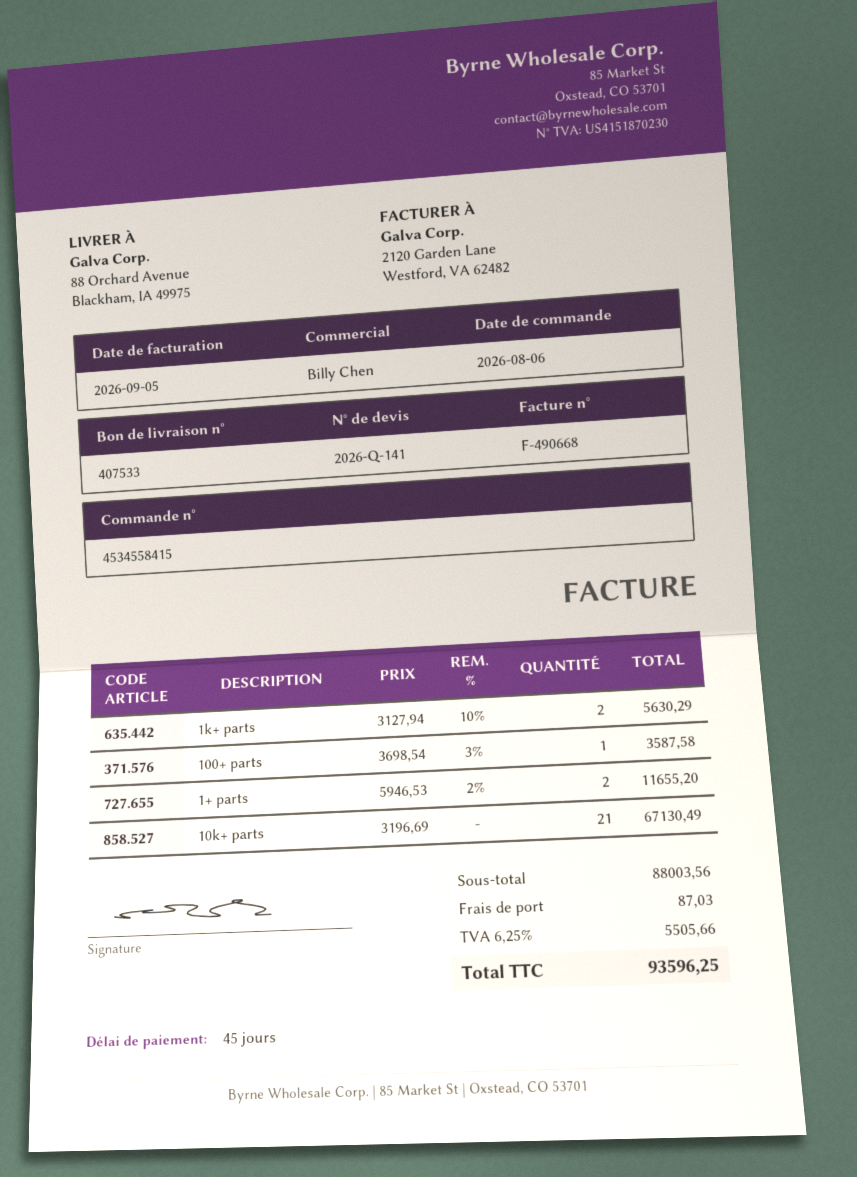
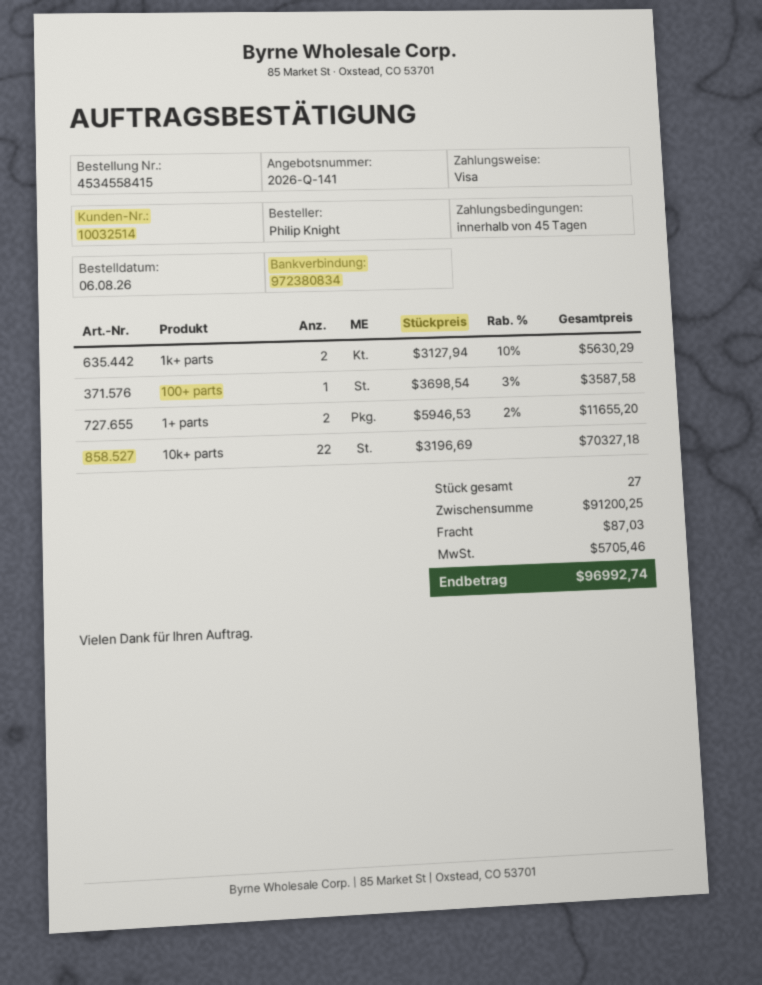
10k+ parts: 21 x 3196.69 = 67130.49 -> 22 x 3196.69 = 70327.18
subtotal: 88003.56 -> 91200.25
tax: 5505.66 -> 5705.46
total: 93596.25 -> 96992.74

